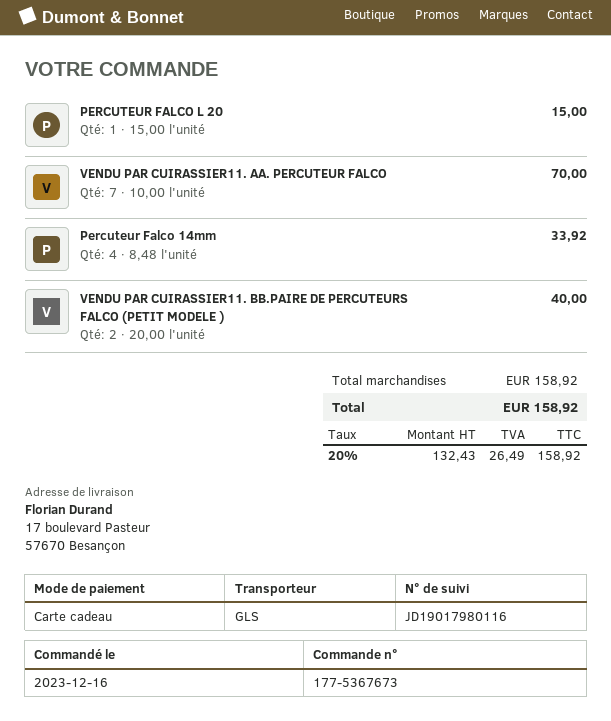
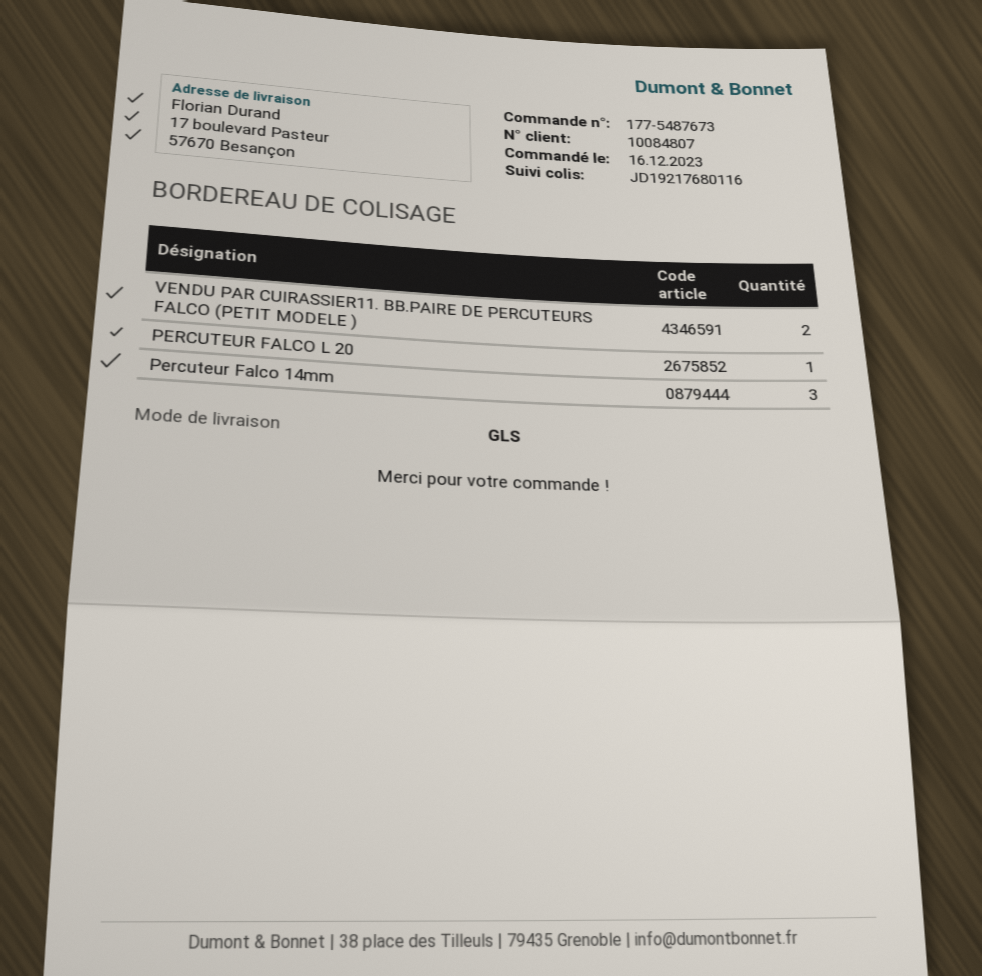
order number: 177-5367673 -> 177-5487673
tracking number: JD19017980116 -> JD19217680116
VENDU PAR CUIRASSIER11. AA. PERCUTEUR FALCO: 7 -> none
Percuteur Falco 14mm: 4 -> 3

